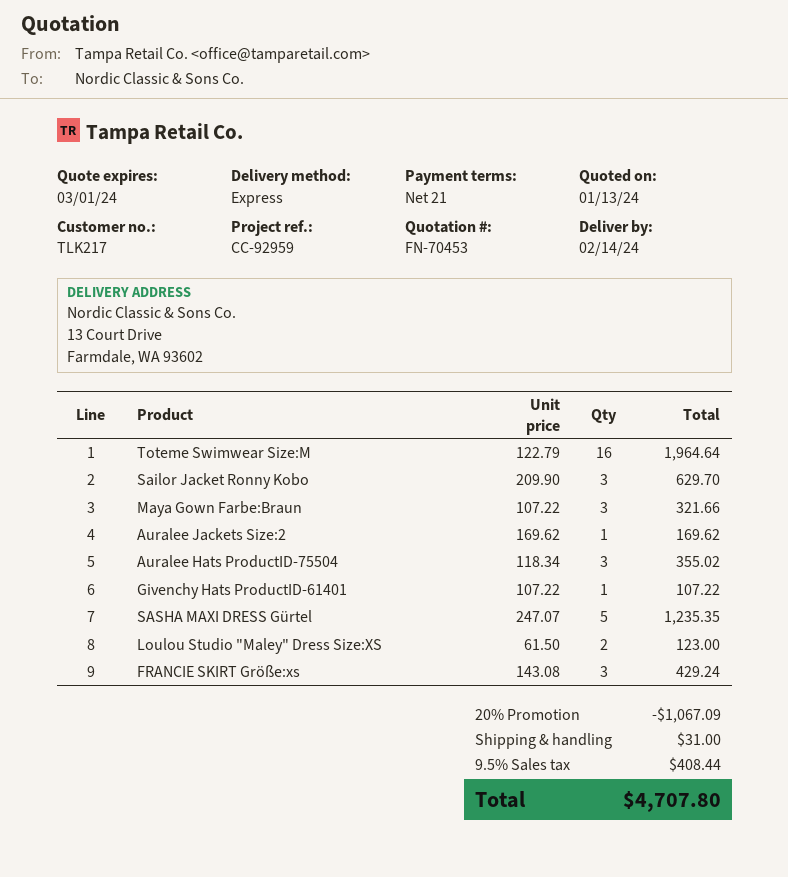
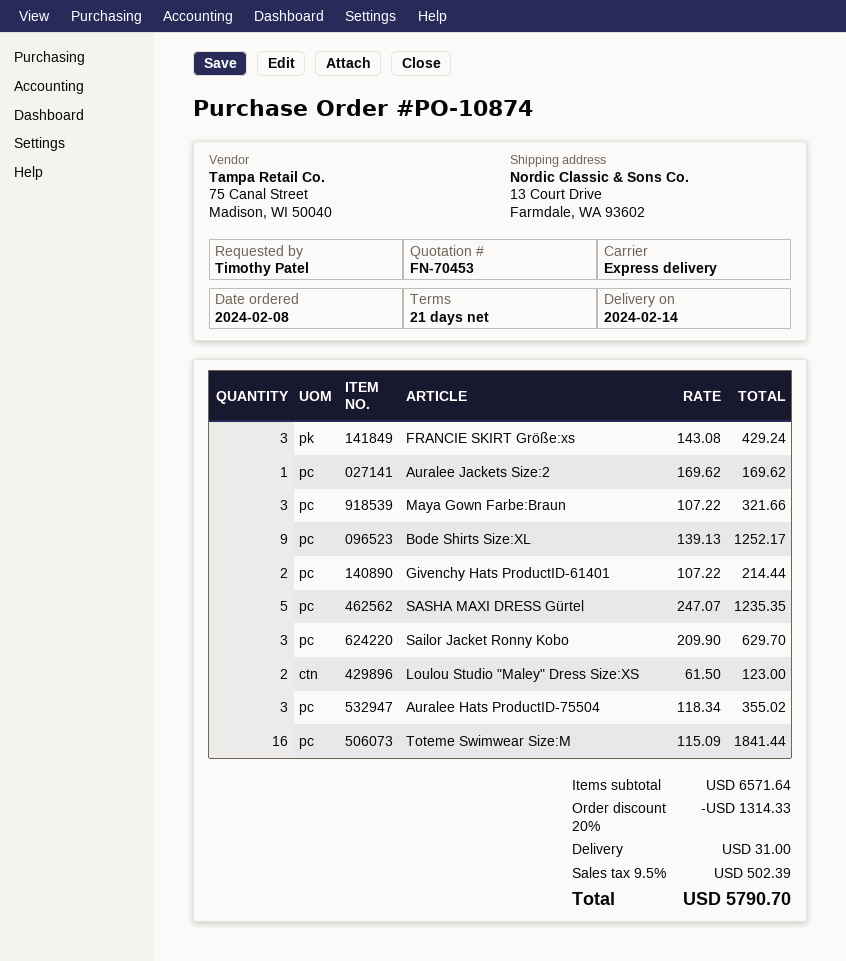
Toteme Swimwear Size:M: 16 x 122.79 = 1964.64 -> 16 x 115.09 = 1841.44
Givenchy Hats ProductID-61401: 1 x 107.22 = 107.22 -> 2 x 107.22 = 214.44
Bode Shirts Size:XL: none -> 9 x 139.13 = 1252.17
discount: 20% = 1067.09 -> 20% = 1314.33
tax: 9.5% = 408.44 -> 9.5% = 502.39
total: 4707.80 -> 5790.70

